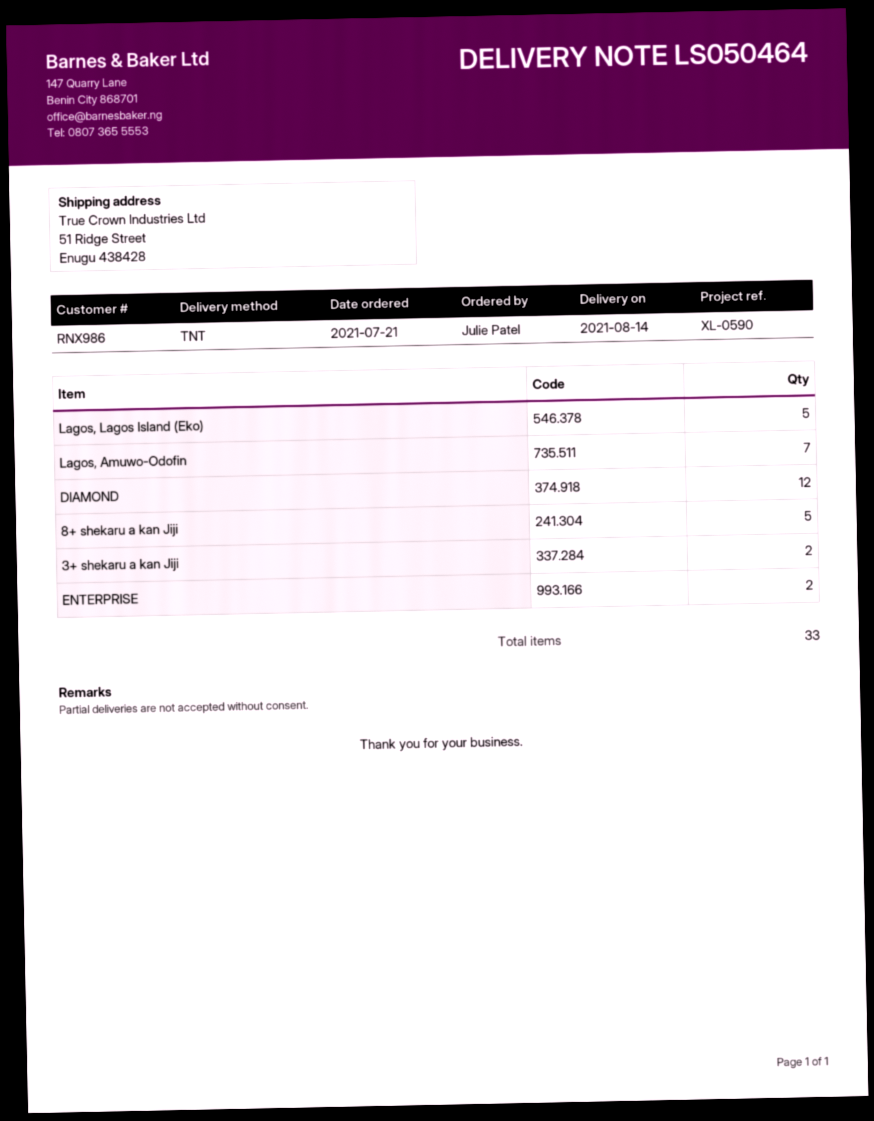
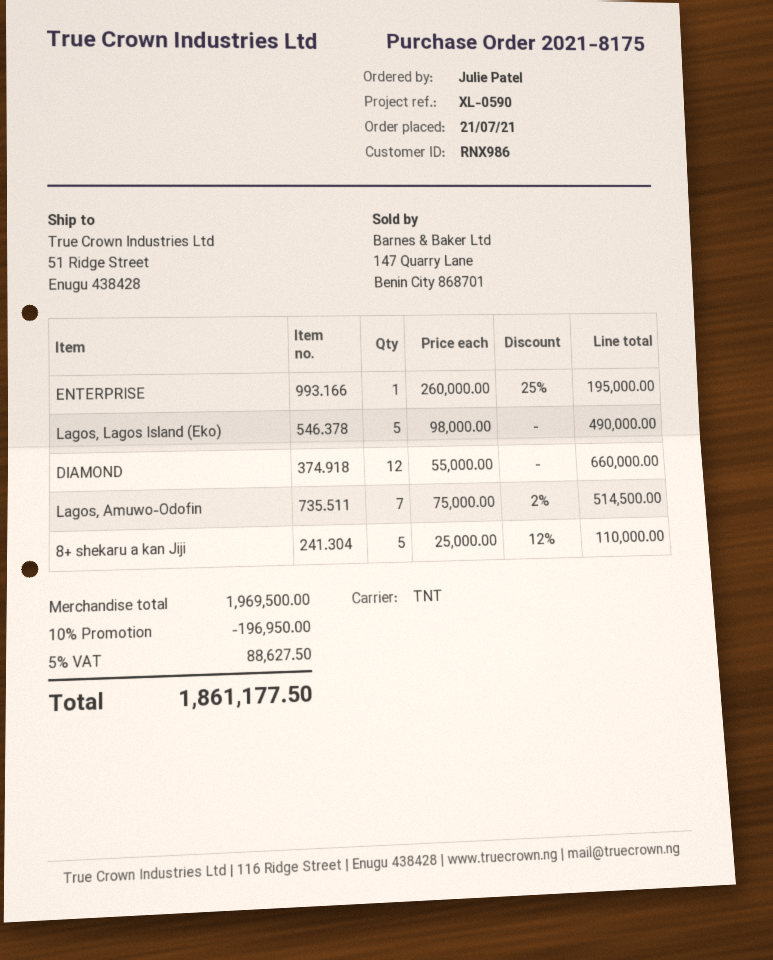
3+ shekaru a kan Jiji: 2 -> none
ENTERPRISE: 2 -> 1

